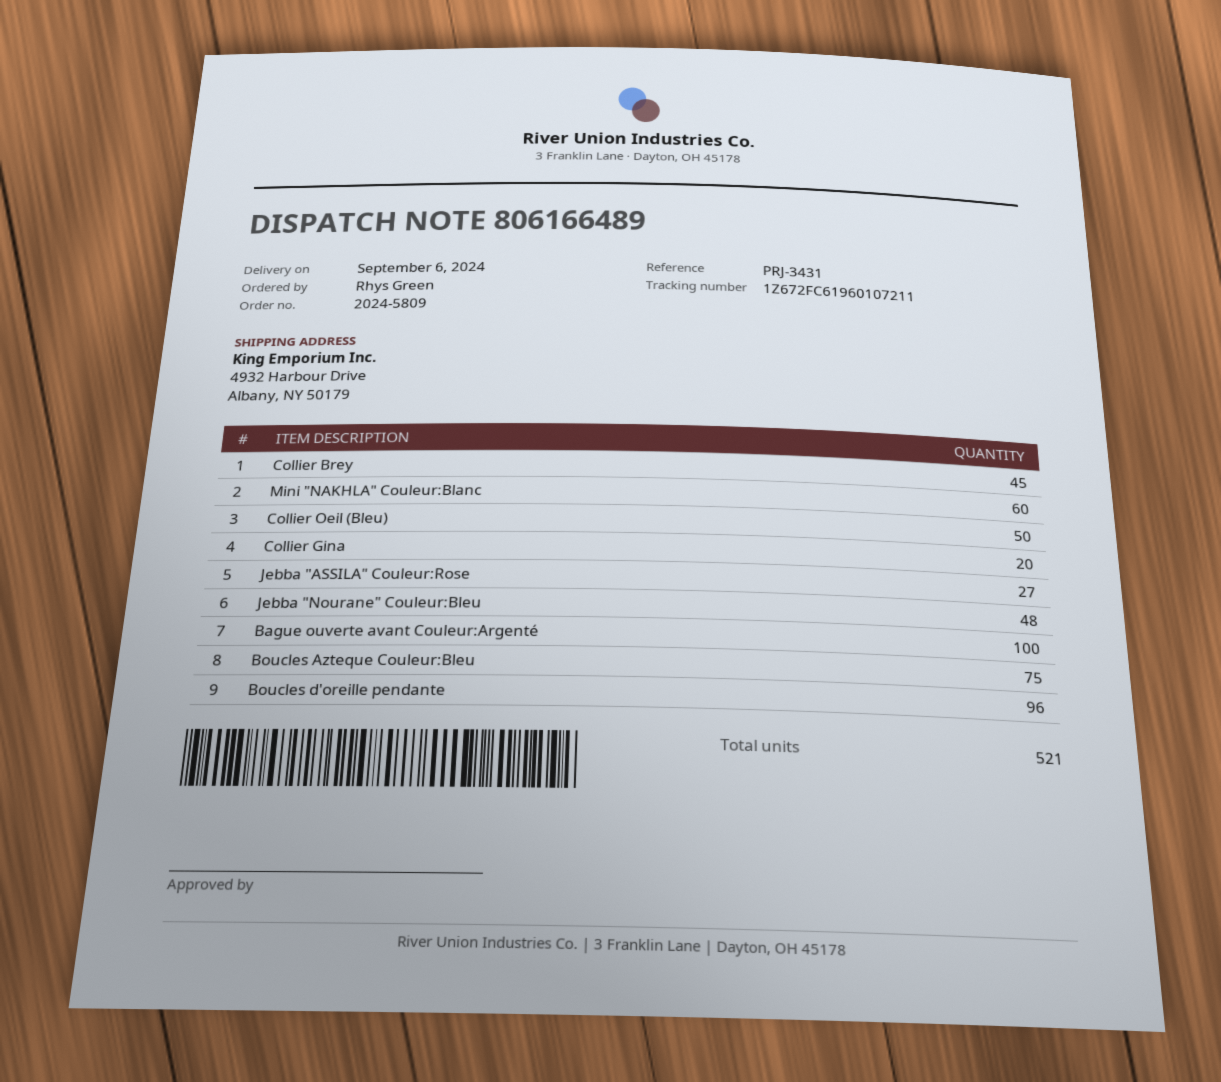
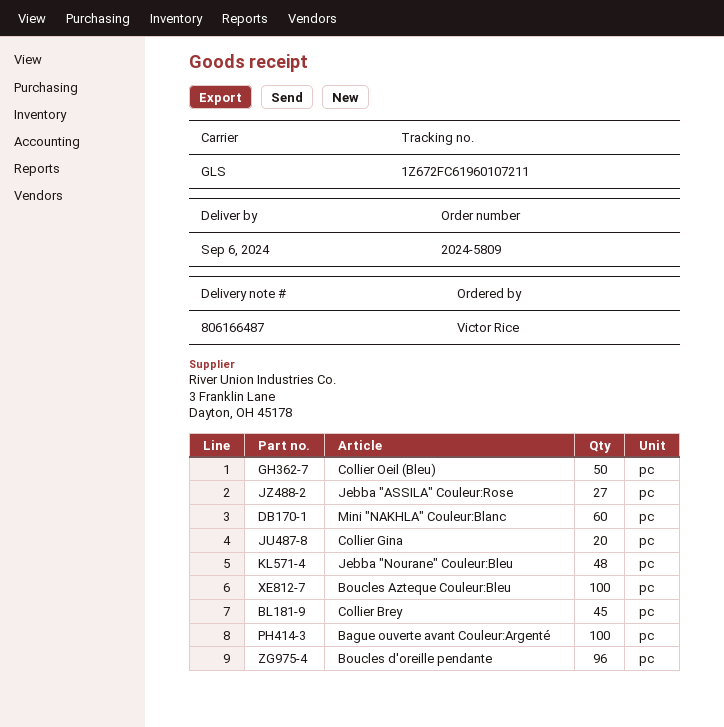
delivery note number: 806166489 -> 806166487
ordered by: Rhys Green -> Victor Rice
Boucles Azteque Couleur:Bleu: 75 -> 100

